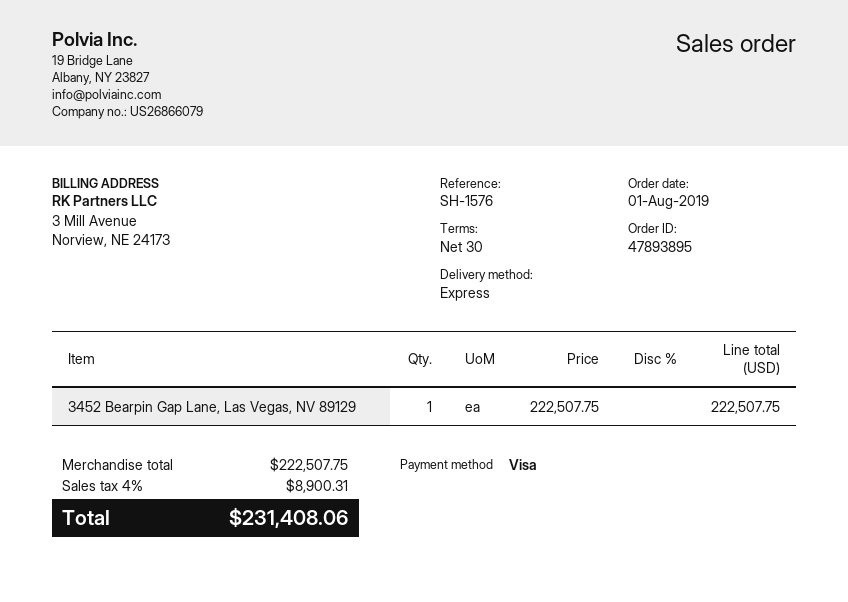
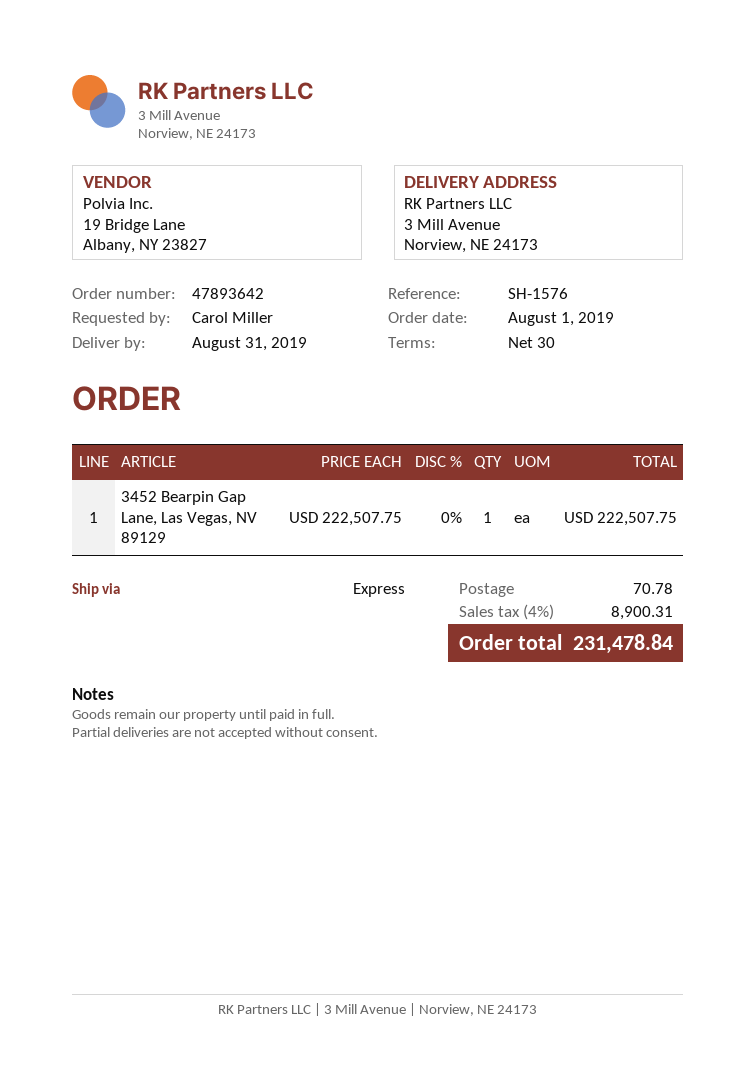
order number: 47893895 -> 47893642
shipping: none -> 70.78
total: 231408.06 -> 231478.84

